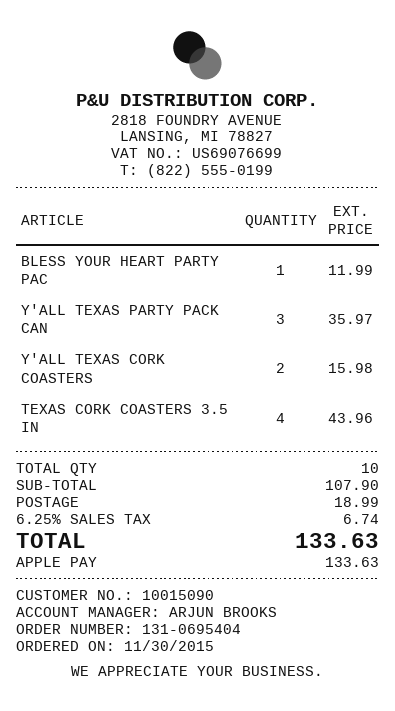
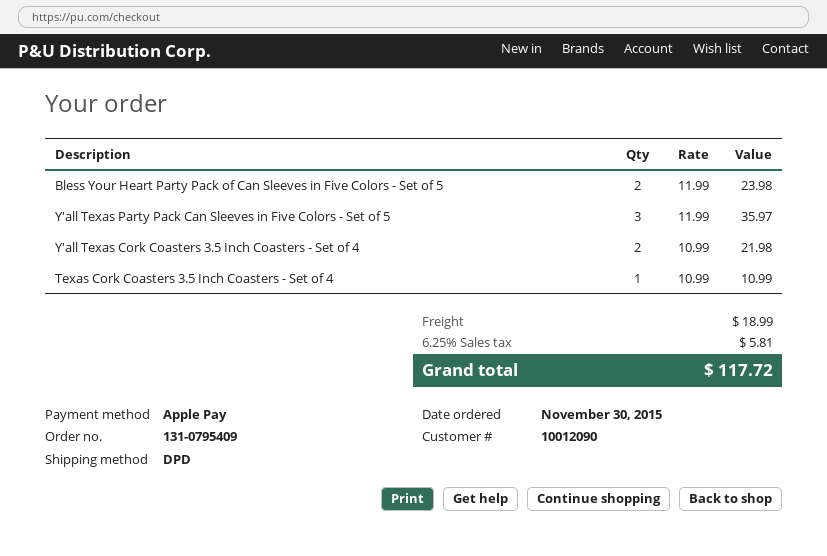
order number: 131-0695404 -> 131-0795409
customer number: 10015090 -> 10012090
BLESS YOUR HEART PARTY PAC: 1 for 11.99 -> 2 for 23.98
Y'ALL TEXAS CORK COASTERS: 2 for 15.98 -> 2 for 21.98
TEXAS CORK COASTERS 3.5 IN: 4 for 43.96 -> 1 for 10.99
tax: 6.25% = 6.74 -> 6.25% = 5.81
total: 133.63 -> 117.72

